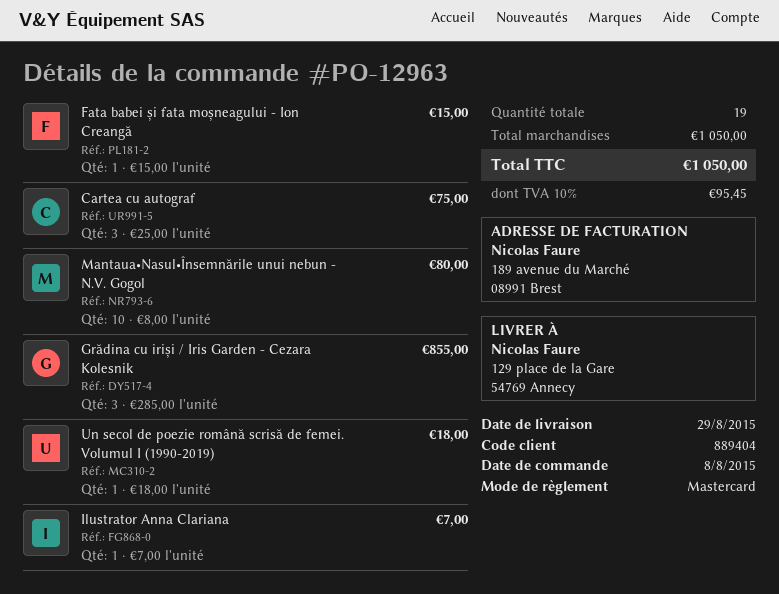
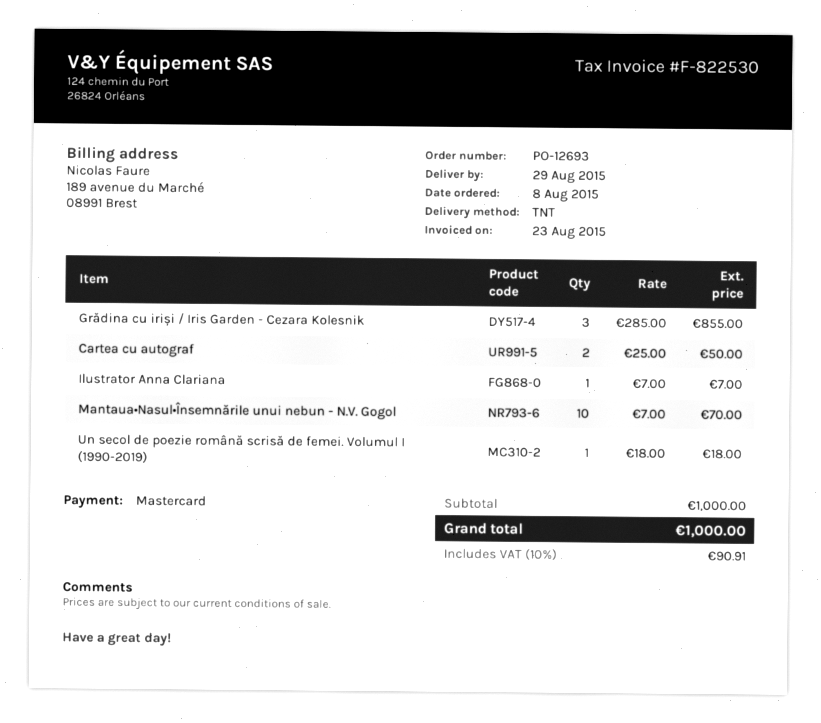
order number: PO-12963 -> PO-12693
Fata babei și fata moșneagului - Ion Creangă: 1 x 15.00 = 15.00 -> none
Cartea cu autograf: 3 x 25.00 = 75.00 -> 2 x 25.00 = 50.00
Mantaua•Nasul•Însemnările unui nebun - N.V. Gogol: 10 x 8.00 = 80.00 -> 10 x 7.00 = 70.00
subtotal: 1050.00 -> 1000.00
tax: 10% = 95.45 -> 10% = 90.91
total: 1050.00 -> 1000.00

